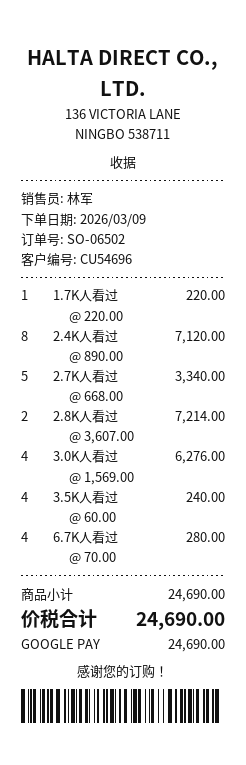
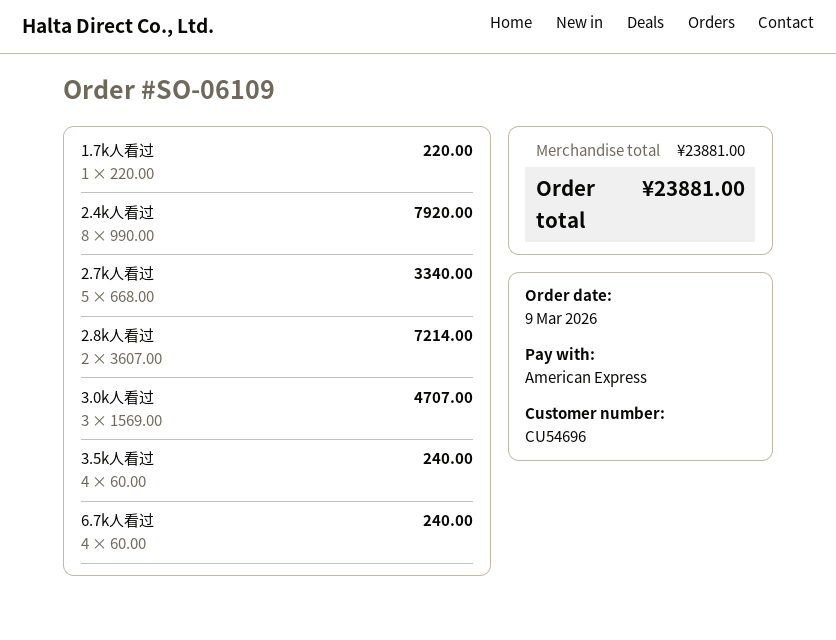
order number: SO-06502 -> SO-06109
payment method: Google Pay -> American Express
2.4K人看过: 8 x 890.00 = 7120.00 -> 8 x 990.00 = 7920.00
3.0K人看过: 4 x 1569.00 = 6276.00 -> 3 x 1569.00 = 4707.00
6.7K人看过: 4 x 70.00 = 280.00 -> 4 x 60.00 = 240.00
subtotal: 24690.00 -> 23881.00
total: 24690.00 -> 23881.00

